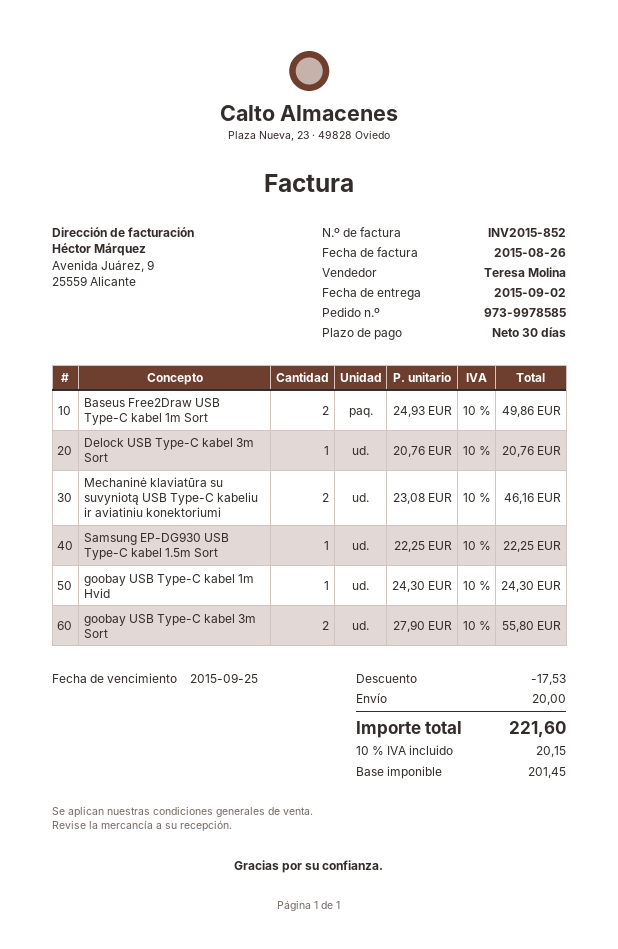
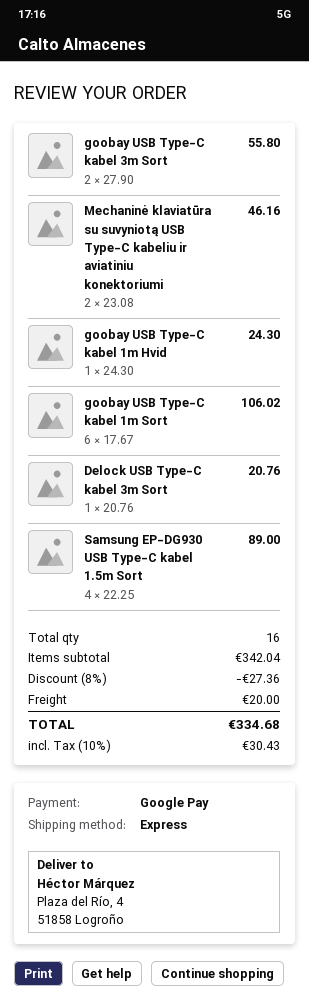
Baseus Free2Draw USB Type-C kabel 1m Sort: 2 x 24.93 = 49.86 -> none
Samsung EP-DG930 USB Type-C kabel 1.5m Sort: 1 x 22.25 = 22.25 -> 4 x 22.25 = 89.00
goobay USB Type-C kabel 1m Sort: none -> 6 x 17.67 = 106.02
discount: 17.53 -> 27.36
tax: 10% = 20.15 -> 10% = 30.43
total: 221.60 -> 334.68

